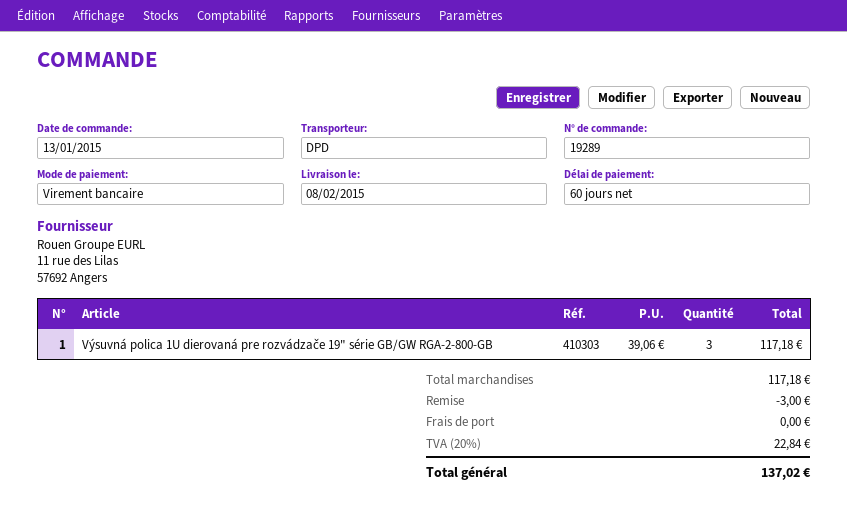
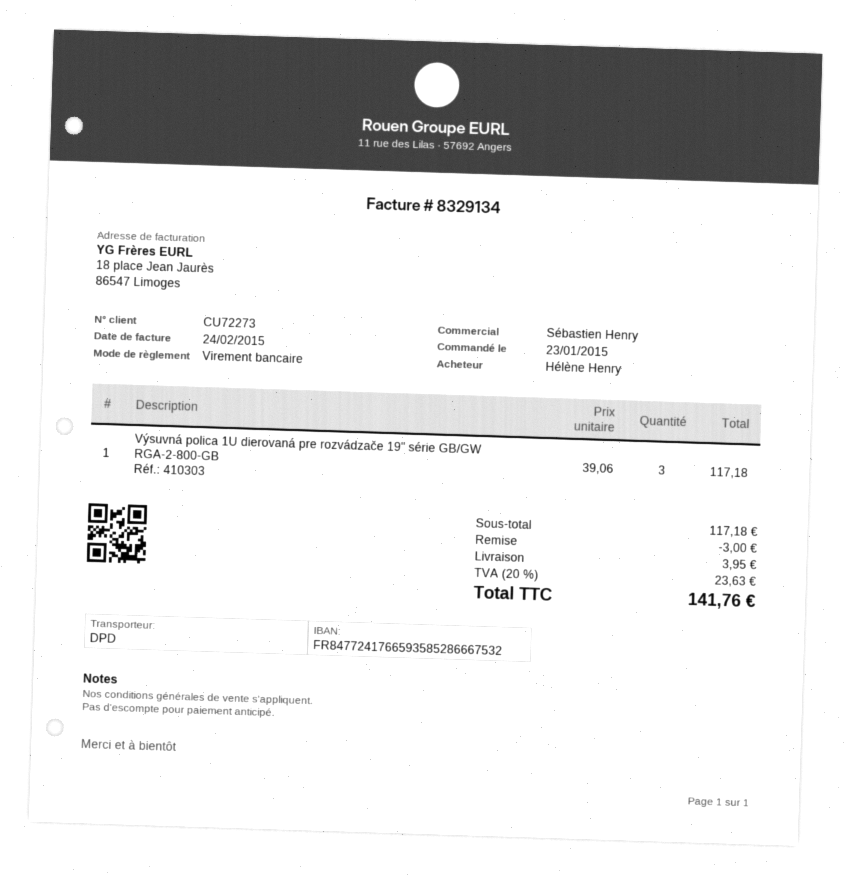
order date: 2015-01-13 -> 2015-01-23
shipping: 0.00 -> 3.95
tax: 20% = 22.84 -> 20% = 23.63
total: 137.02 -> 141.76

